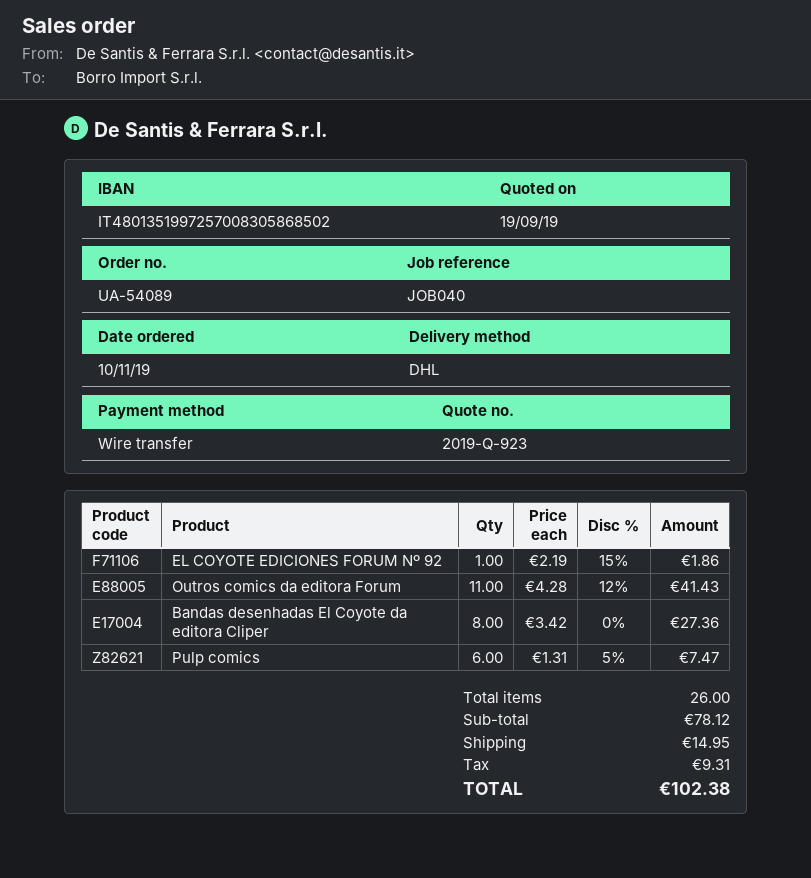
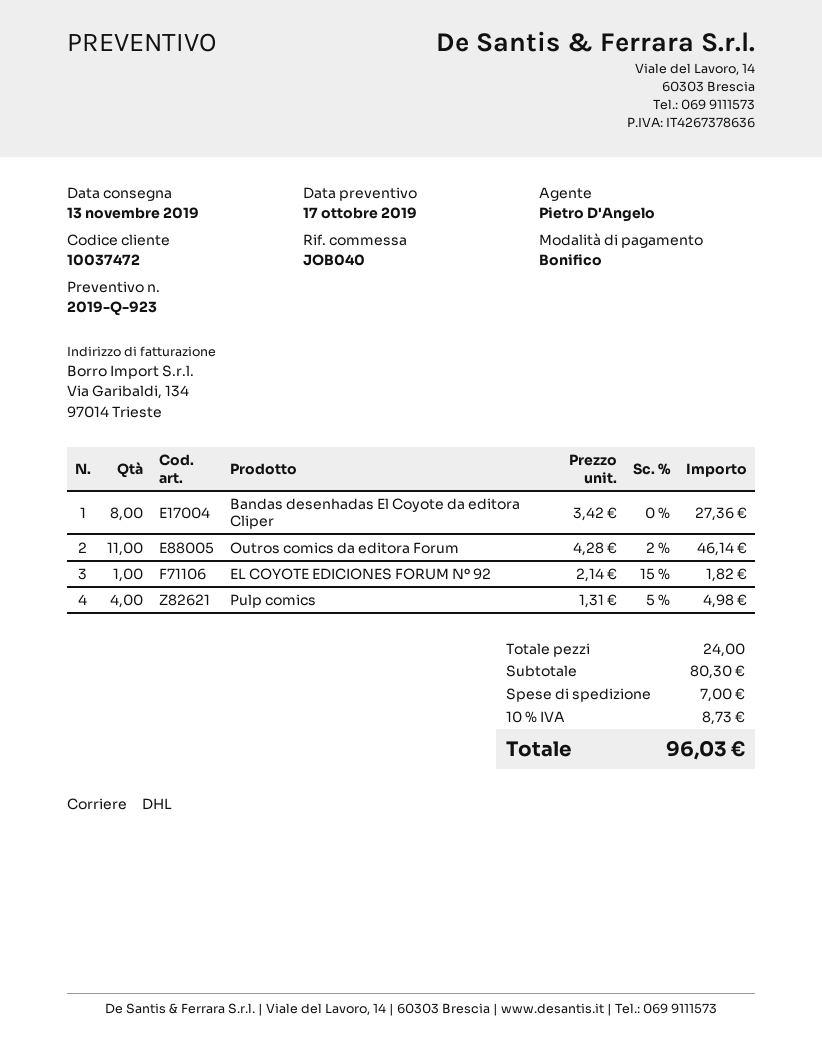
quote date: 2019-09-19 -> 2019-10-17
EL COYOTE EDICIONES FORUM Nº 92: 1 x 2.19 - 15% = 1.86 -> 1 x 2.14 - 15% = 1.82
Outros comics da editora Forum: 11 x 4.28 - 12% = 41.43 -> 11 x 4.28 - 2% = 46.14
Pulp comics: 6 x 1.31 - 5% = 7.47 -> 4 x 1.31 - 5% = 4.98
total quantity: 26 -> 24
subtotal: 78.12 -> 80.30
shipping: 14.95 -> 7.00
tax: 9.31 -> 8.73
total: 102.38 -> 96.03

